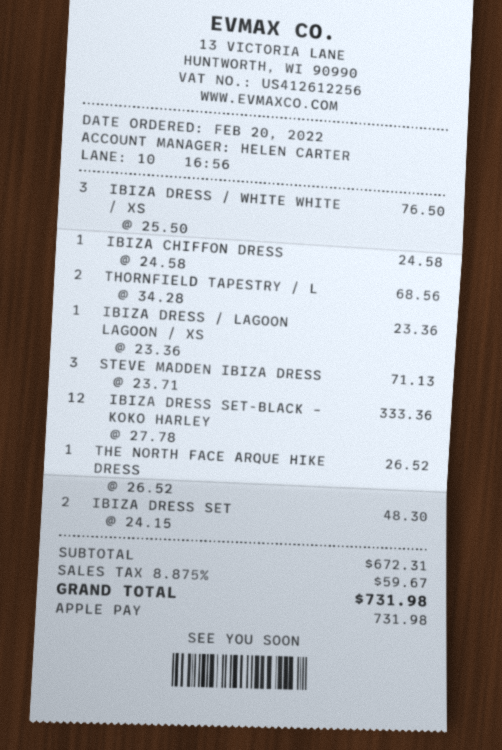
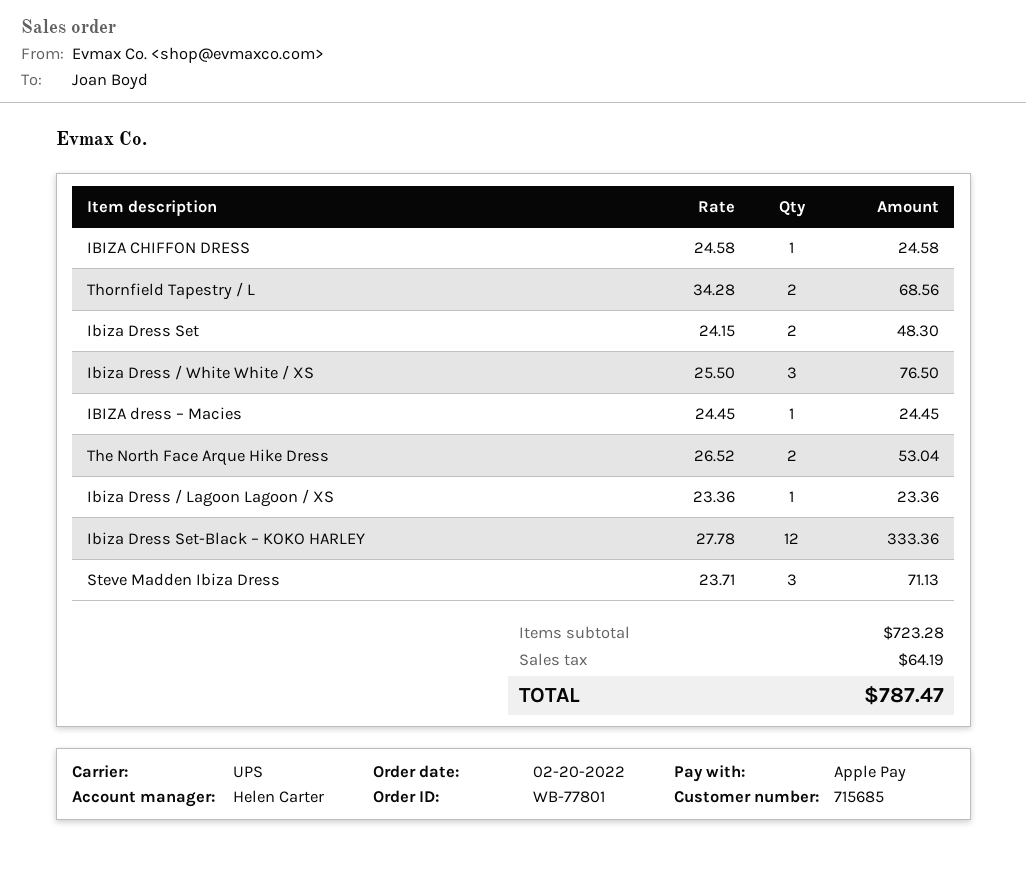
THE NORTH FACE ARQUE HIKE DRESS: 1 x 26.52 = 26.52 -> 2 x 26.52 = 53.04
IBIZA dress – Macies: none -> 1 x 24.45 = 24.45
subtotal: 672.31 -> 723.28
tax: 59.67 -> 64.19
total: 731.98 -> 787.47

